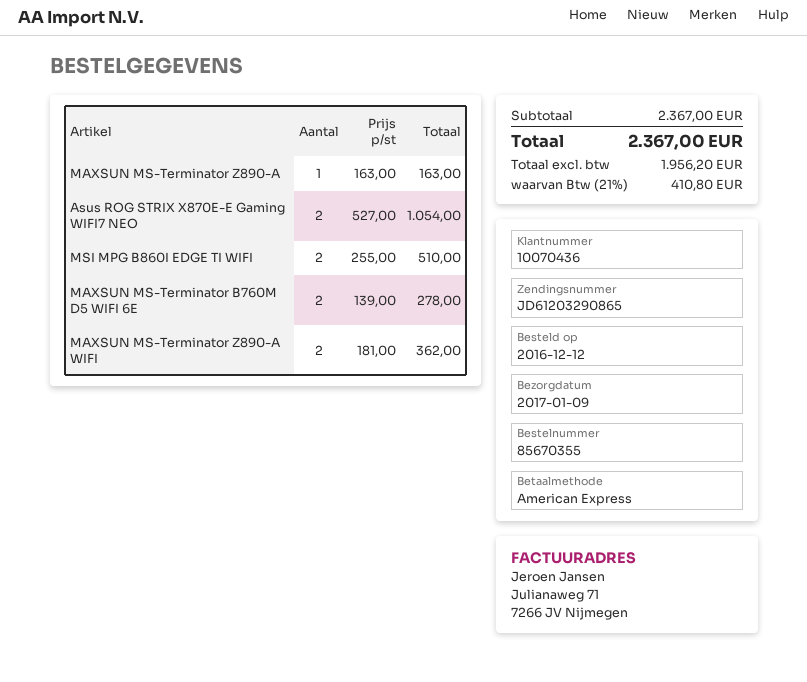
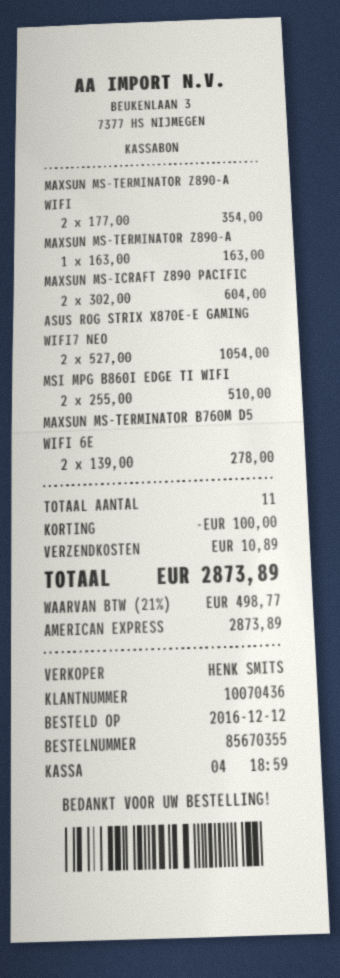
MAXSUN MS-Terminator Z890-A WIFI: 2 x 181.00 = 362.00 -> 2 x 177.00 = 354.00
MAXSUN MS-ICRAFT Z890 PACIFIC: none -> 2 x 302.00 = 604.00
discount: none -> 100.00
shipping: none -> 10.89
tax: 21% = 410.80 -> 21% = 498.77
total: 2367.00 -> 2873.89

